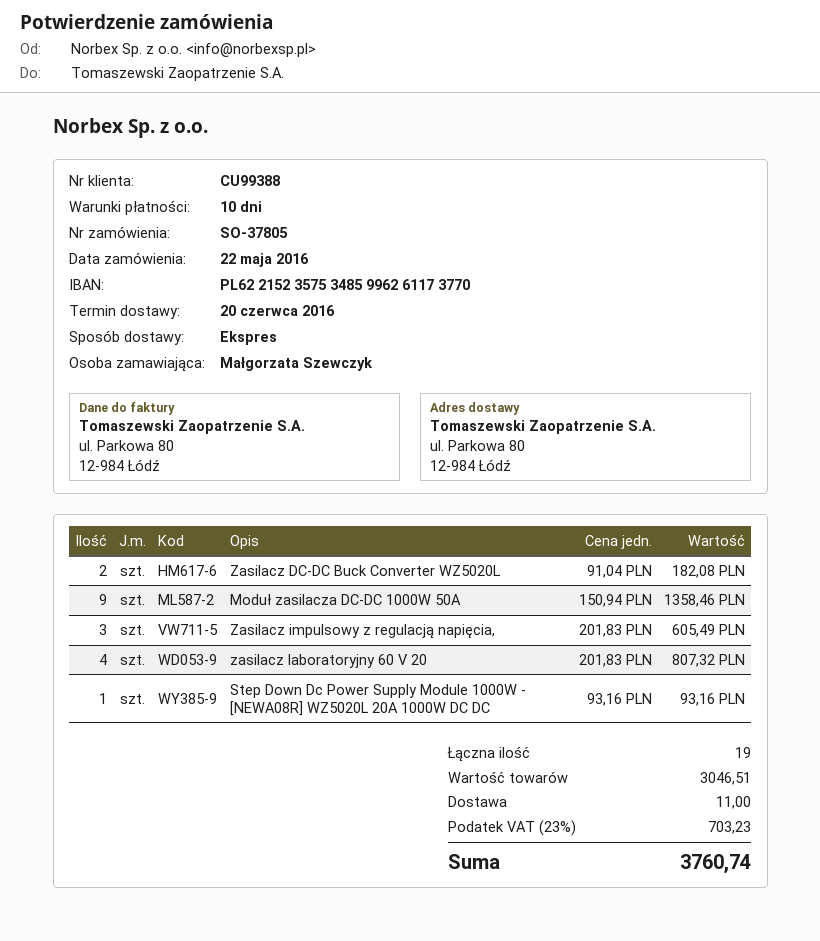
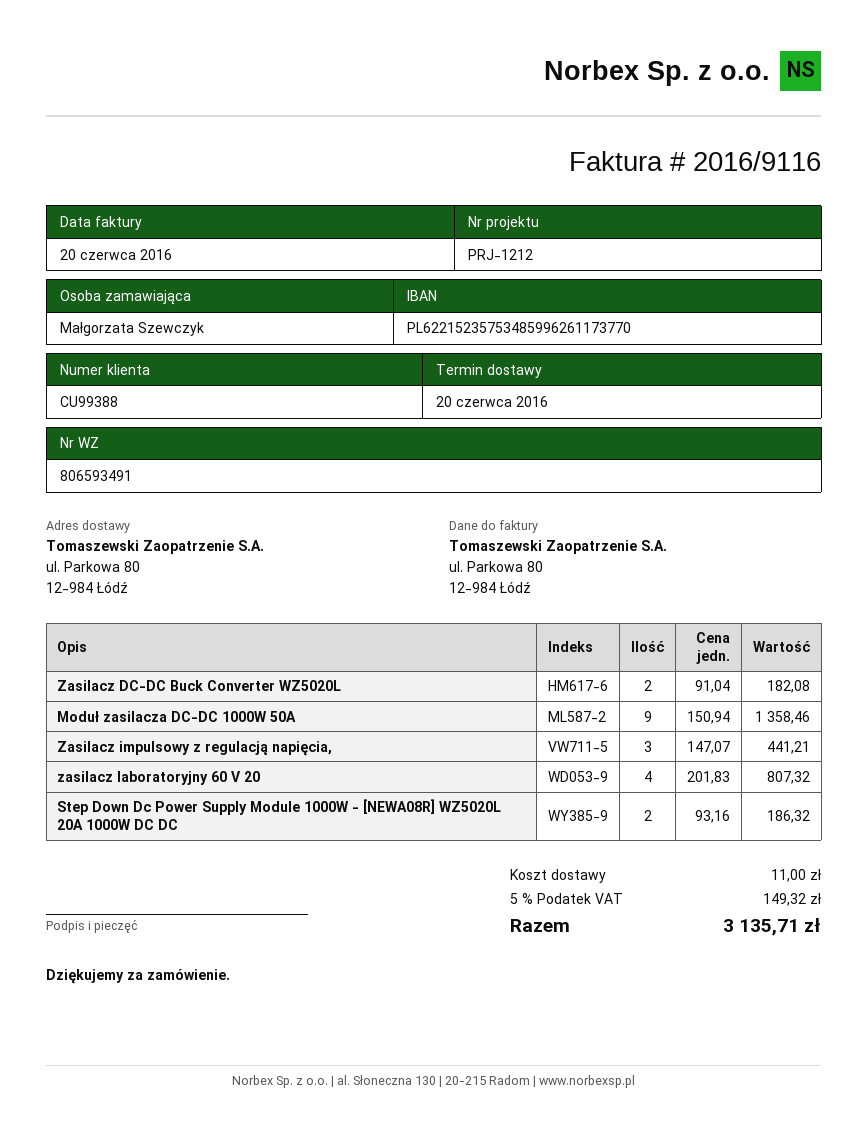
Zasilacz impulsowy z regulacją napięcia,: 3 x 201.83 = 605.49 -> 3 x 147.07 = 441.21
Step Down Dc Power Supply Module 1000W - [NEWA08R] WZ5020L 20A 1000W DC DC: 1 x 93.16 = 93.16 -> 2 x 93.16 = 186.32
tax: 23% = 703.23 -> 5% = 149.32
total: 3760.74 -> 3135.71

